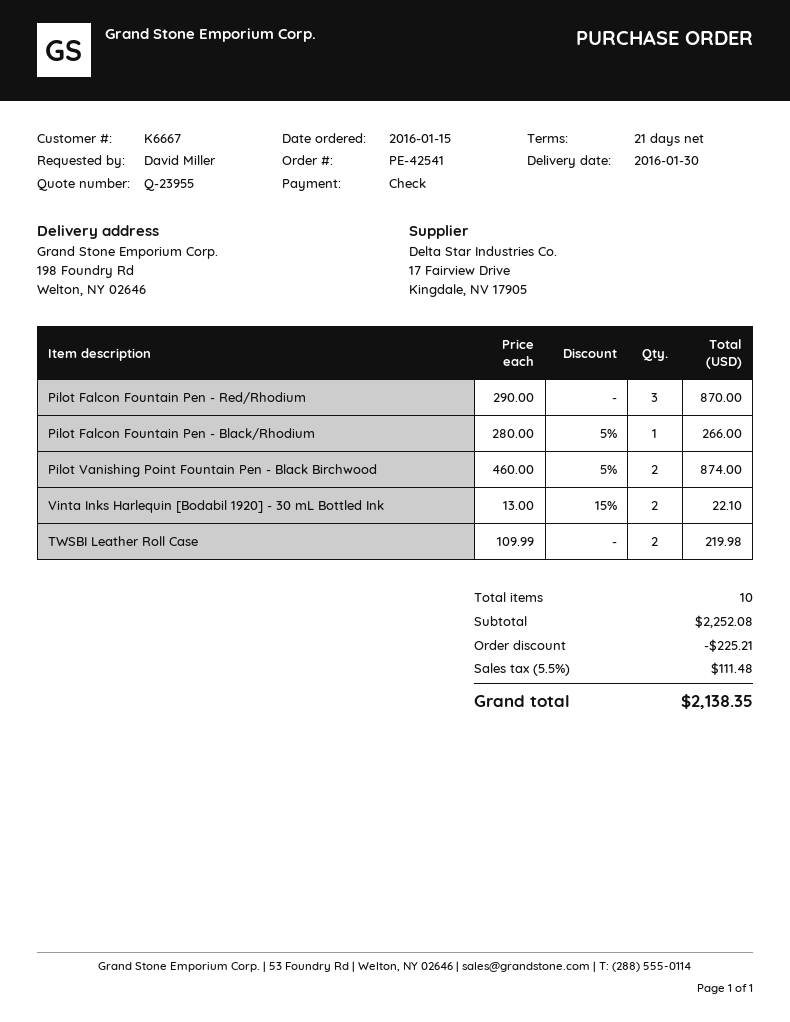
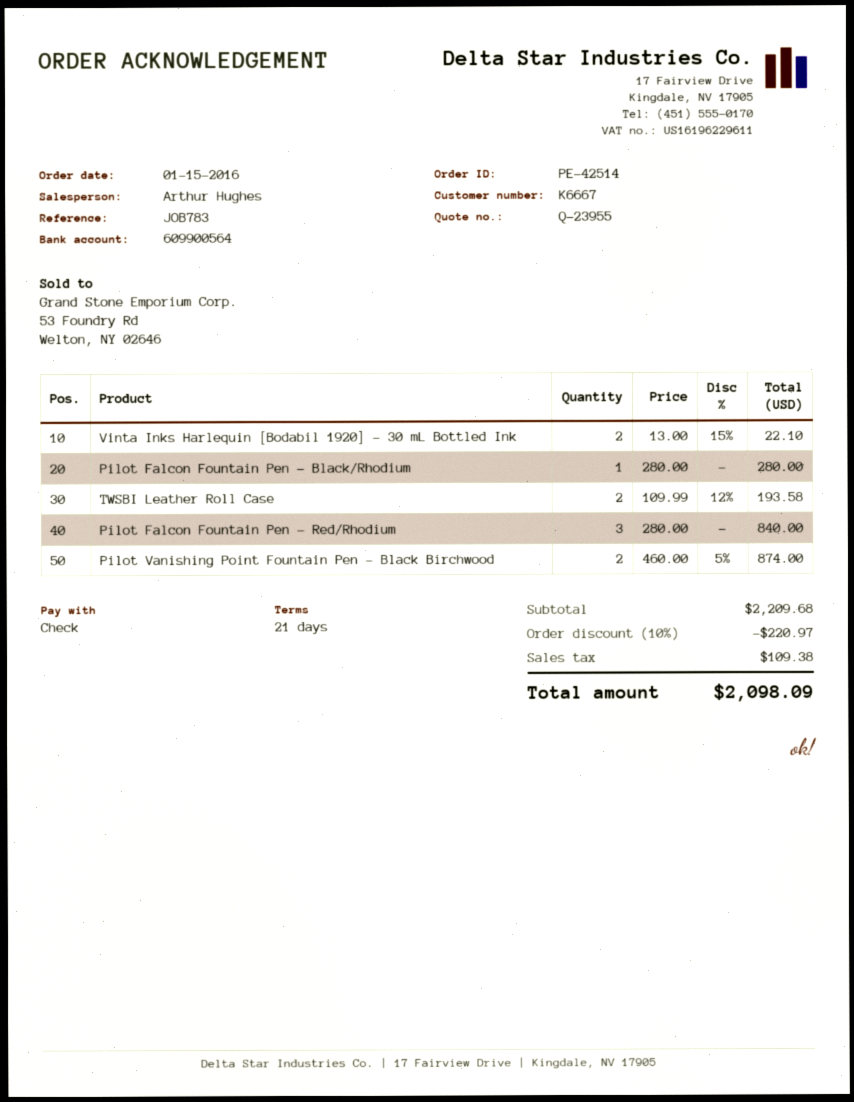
order number: PE-42541 -> PE-42514
Pilot Falcon Fountain Pen - Red/Rhodium: 3 x 290.00 = 870.00 -> 3 x 280.00 = 840.00
Pilot Falcon Fountain Pen - Black/Rhodium: 1 x 280.00 - 5% = 266.00 -> 1 x 280.00 = 280.00
TWSBI Leather Roll Case: 2 x 109.99 = 219.98 -> 2 x 109.99 - 12% = 193.58
subtotal: 2252.08 -> 2209.68
discount: 225.21 -> 220.97
tax: 111.48 -> 109.38
total: 2138.35 -> 2098.09

